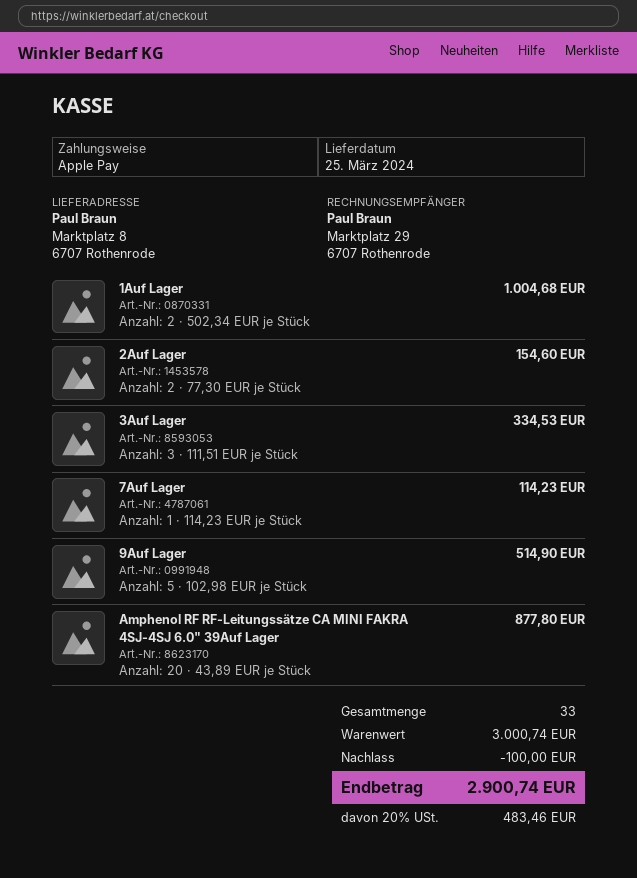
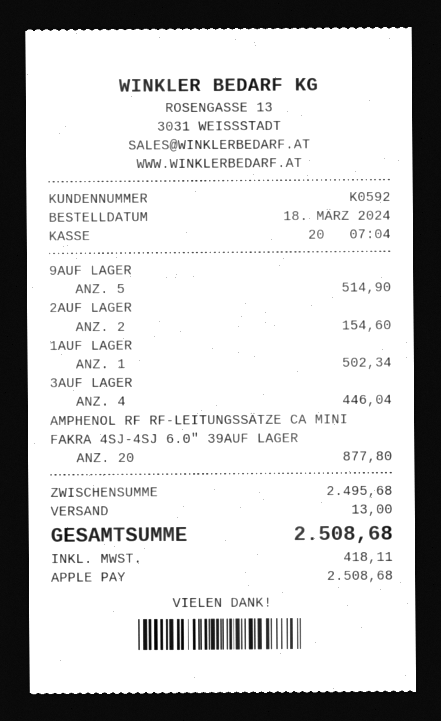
1Auf Lager: 2 for 1004.68 -> 1 for 502.34
3Auf Lager: 3 for 334.53 -> 4 for 446.04
7Auf Lager: 1 for 114.23 -> none
subtotal: 3000.74 -> 2495.68
discount: 100.00 -> none
shipping: none -> 13.00
tax: 483.46 -> 418.11
total: 2900.74 -> 2508.68

